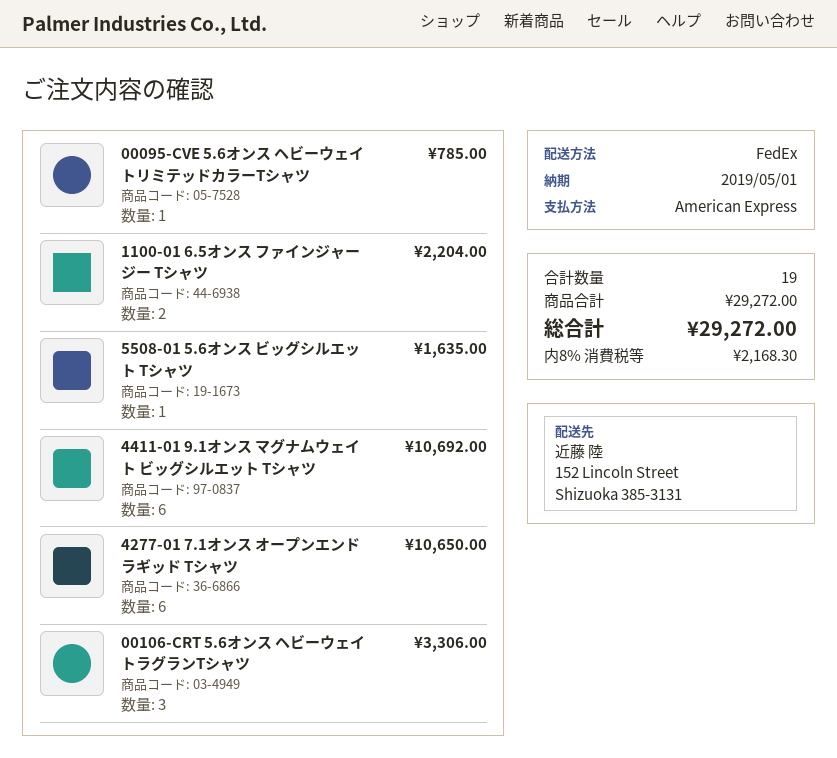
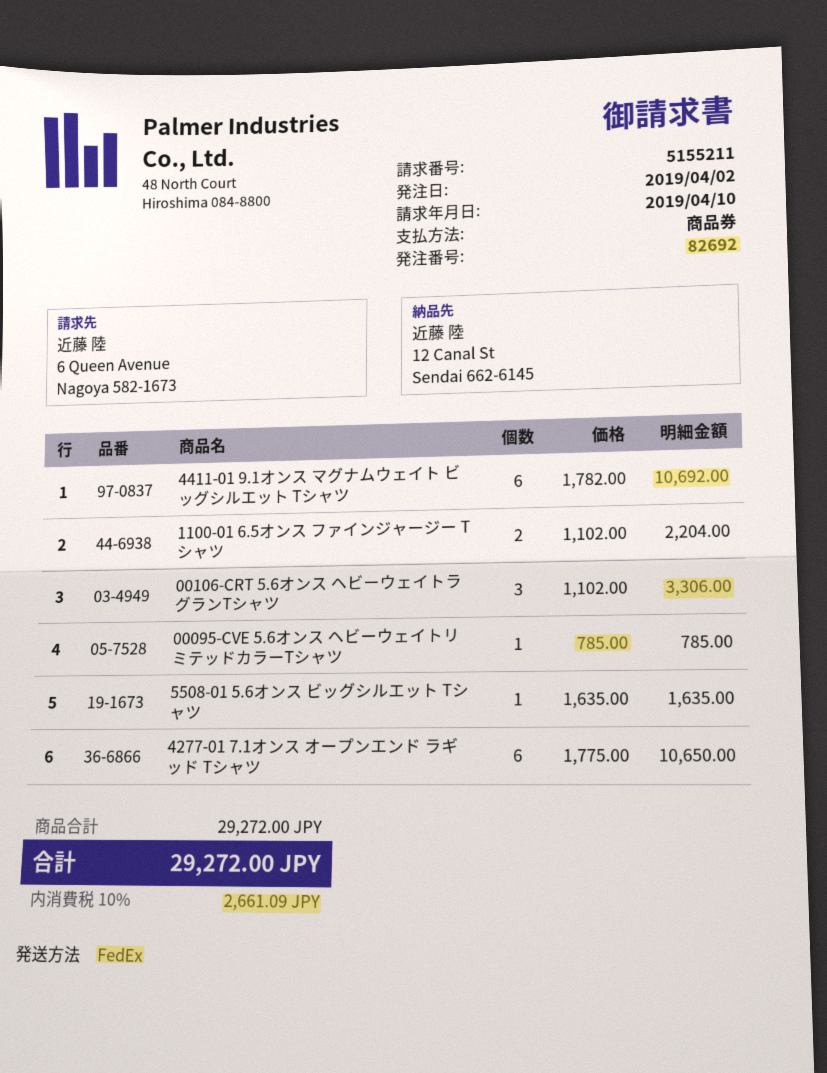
payment method: American Express -> gift card
ship to: 152 Lincoln Street, Shizuoka 385-3131 -> 12 Canal St, Sendai 662-6145
tax: 8% = 2168.30 -> 10% = 2661.09

